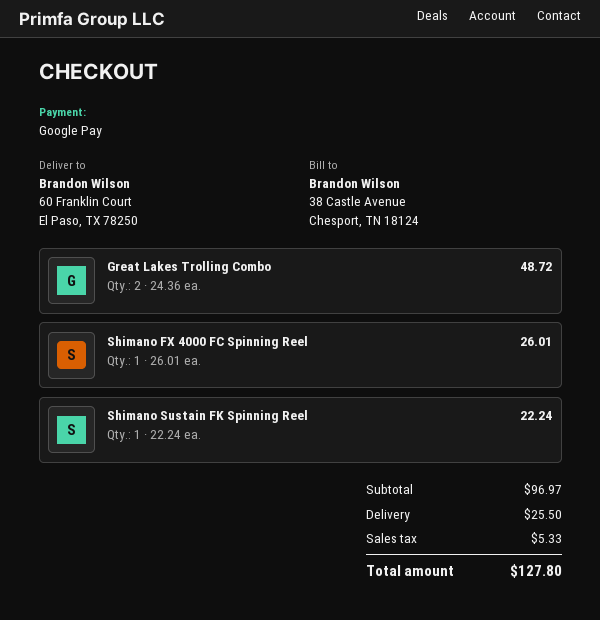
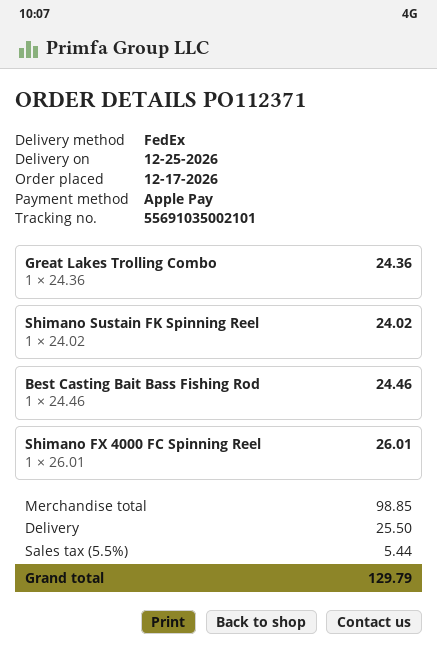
payment method: Google Pay -> Apple Pay
Great Lakes Trolling Combo: 2 x 24.36 = 48.72 -> 1 x 24.36 = 24.36
Shimano Sustain FK Spinning Reel: 1 x 22.24 = 22.24 -> 1 x 24.02 = 24.02
Best Casting Bait Bass Fishing Rod: none -> 1 x 24.46 = 24.46
subtotal: 96.97 -> 98.85
tax: 5.33 -> 5.44
total: 127.80 -> 129.79

